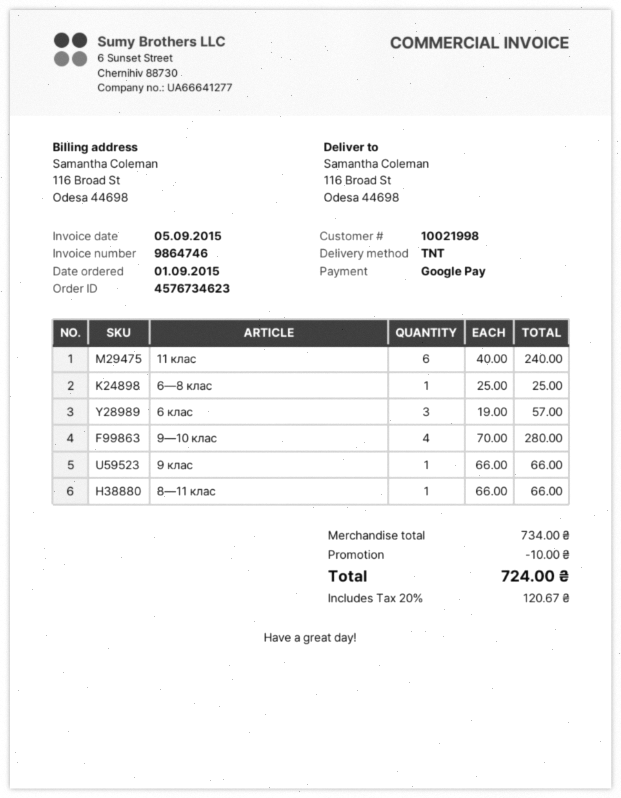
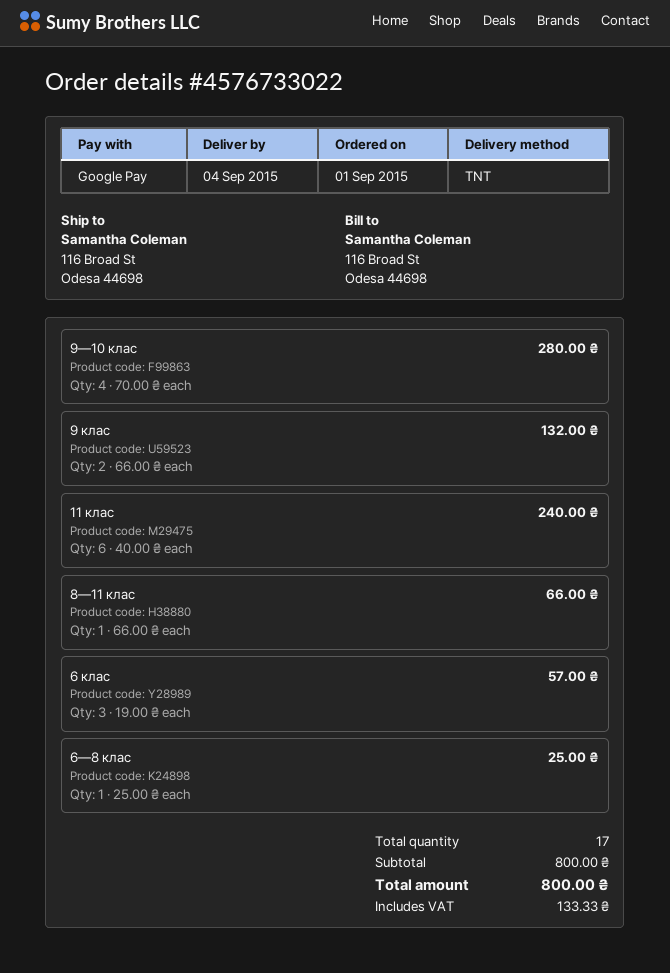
order number: 4576734623 -> 4576733022
9 клас: 1 x 66.00 = 66.00 -> 2 x 66.00 = 132.00
subtotal: 734.00 -> 800.00
discount: 10.00 -> none
tax: 120.67 -> 133.33
total: 724.00 -> 800.00

